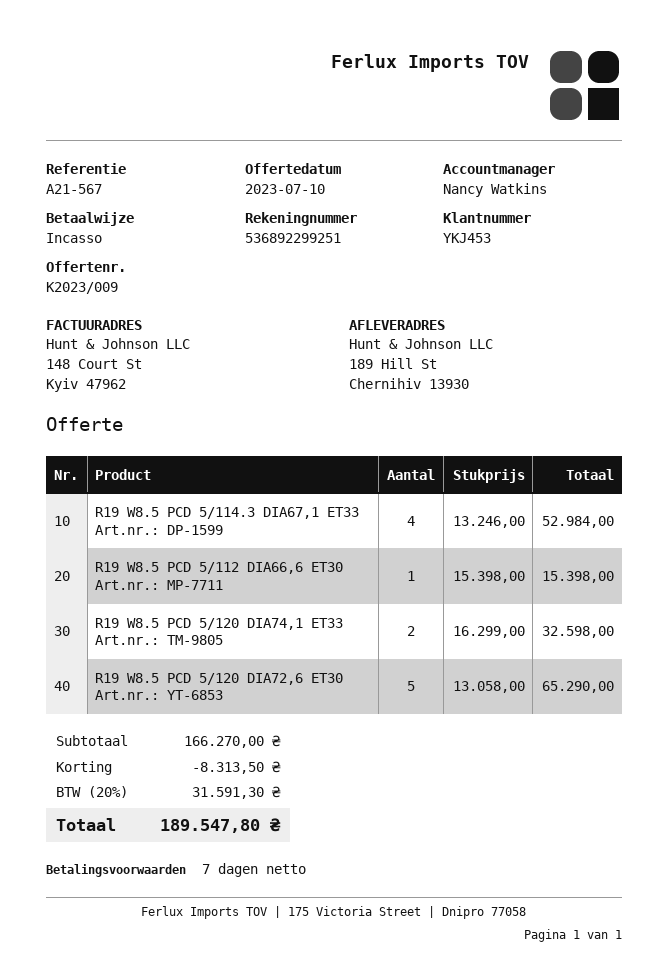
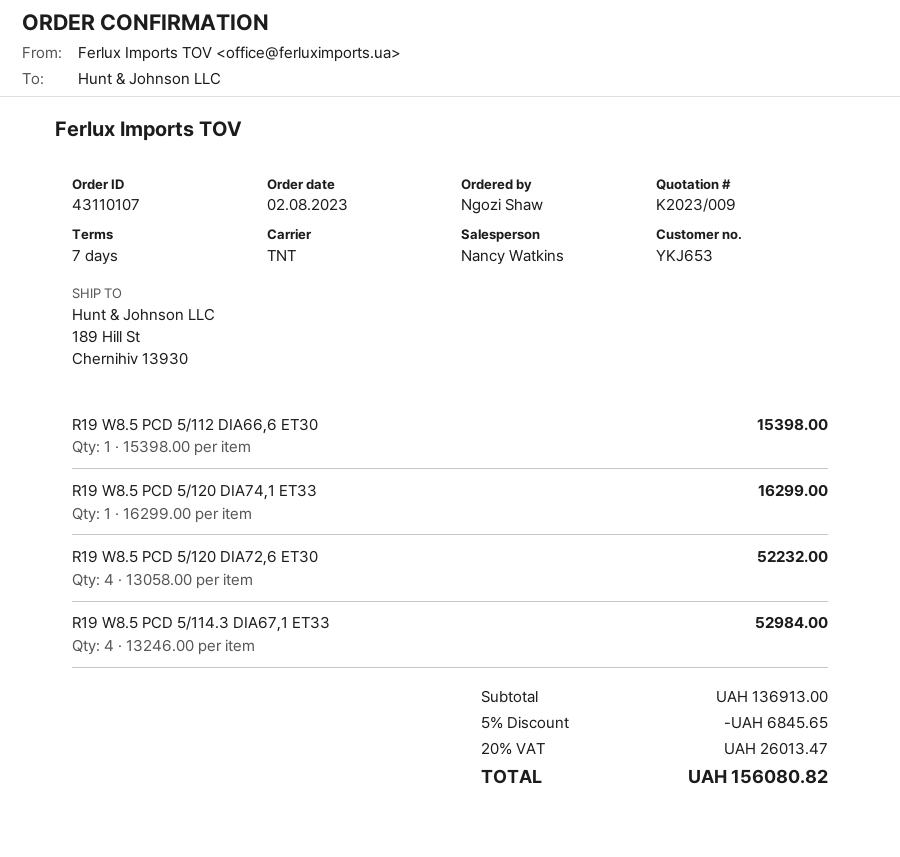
customer number: YKJ453 -> YKJ653
R19 W8.5 PCD 5/120 DIA74,1 ET33: 2 x 16299.00 = 32598.00 -> 1 x 16299.00 = 16299.00
R19 W8.5 PCD 5/120 DIA72,6 ET30: 5 x 13058.00 = 65290.00 -> 4 x 13058.00 = 52232.00
subtotal: 166270.00 -> 136913.00
discount: 8313.50 -> 6845.65
tax: 20% = 31591.30 -> 20% = 26013.47
total: 189547.80 -> 156080.82

